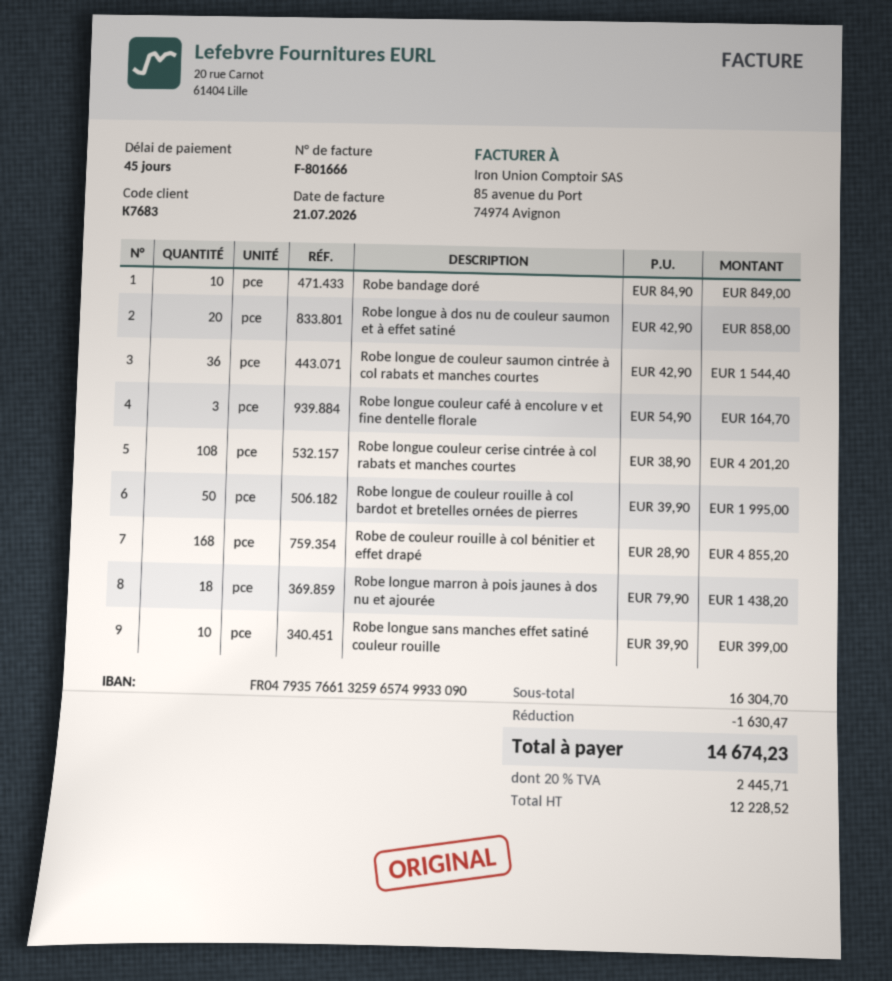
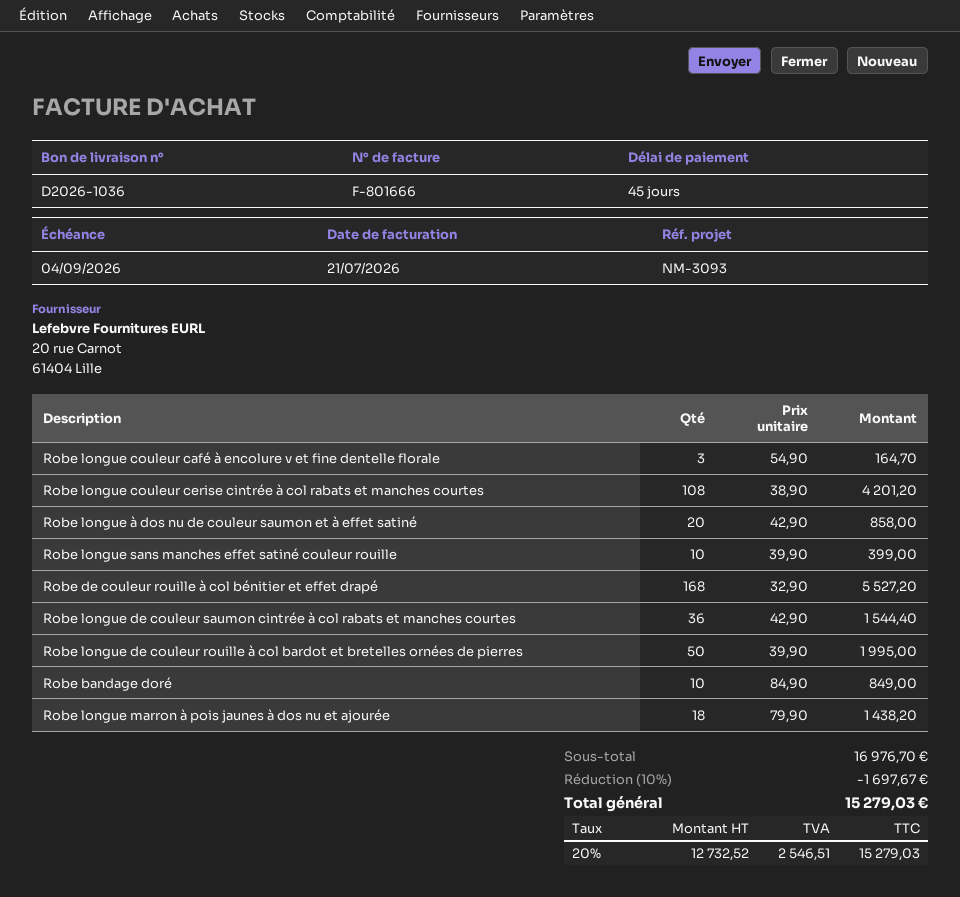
Robe de couleur rouille à col bénitier et effet drapé: 168 x 28.90 = 4855.20 -> 168 x 32.90 = 5527.20
subtotal: 16304.70 -> 16976.70
discount: 1630.47 -> 1697.67
net: 12228.52 -> 12732.52
tax: 20% = 2445.71 -> 20% = 2546.51
total: 14674.23 -> 15279.03

